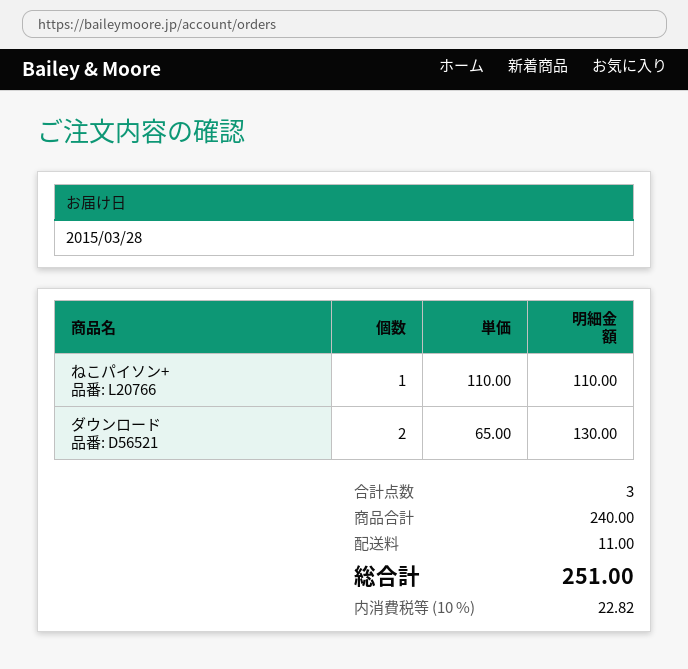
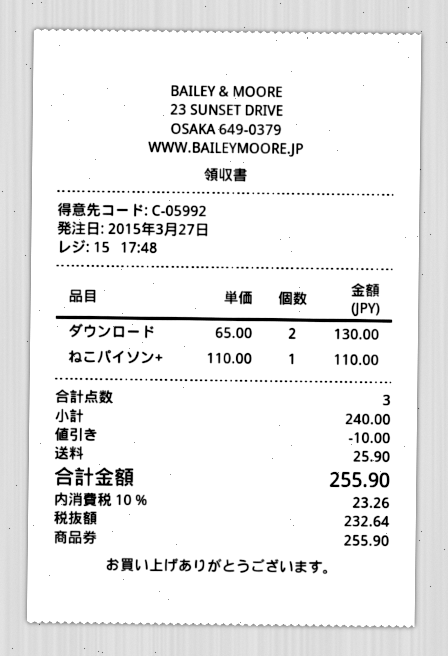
discount: none -> 10.00
shipping: 11.00 -> 25.90
tax: 10% = 22.82 -> 10% = 23.26
total: 251.00 -> 255.90

